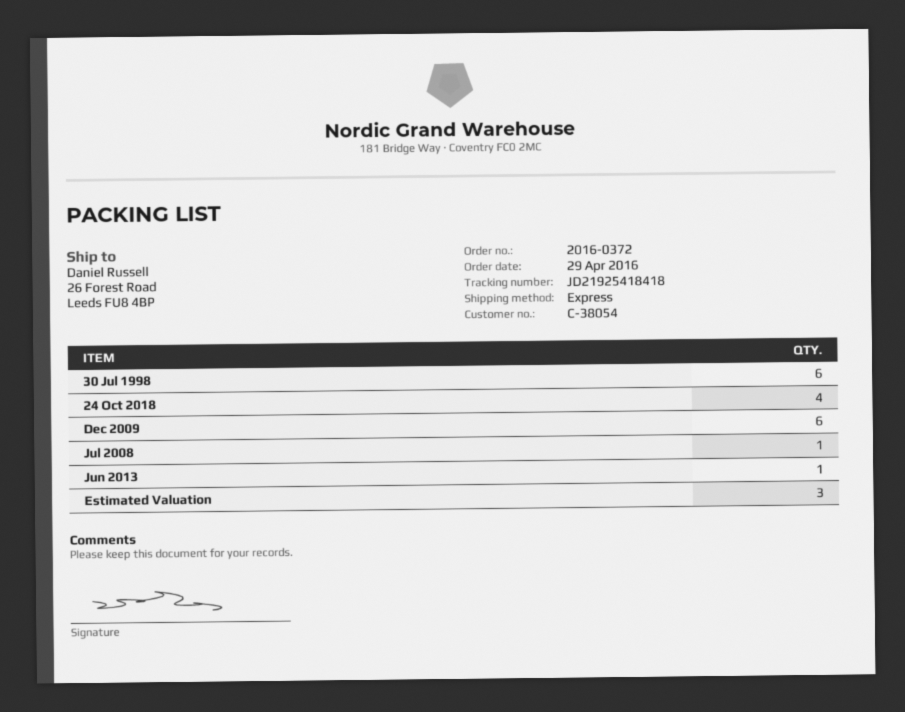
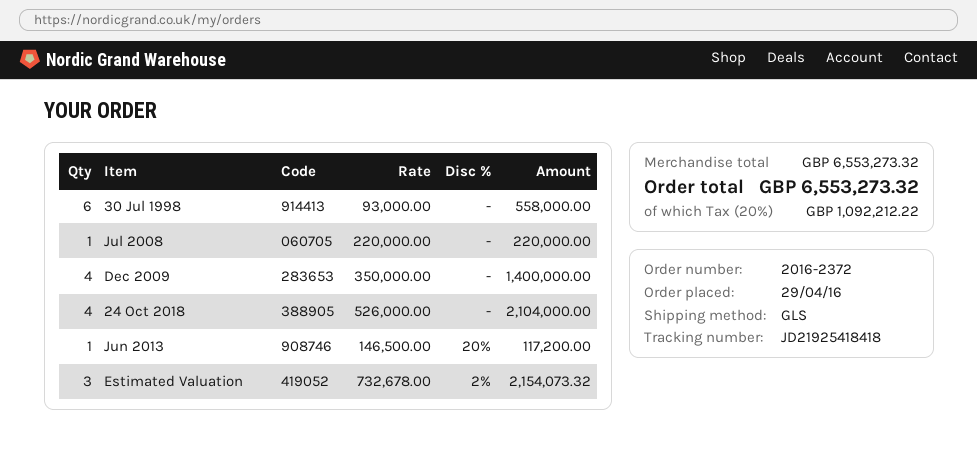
order number: 2016-0372 -> 2016-2372
shipping method: express -> GLS
Dec 2009: 6 -> 4

